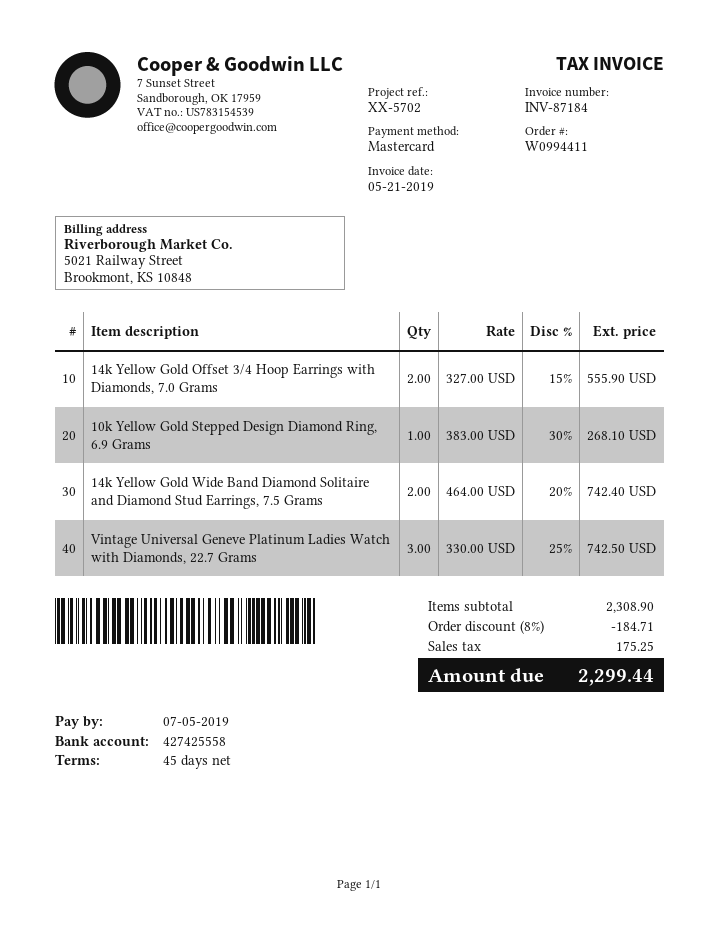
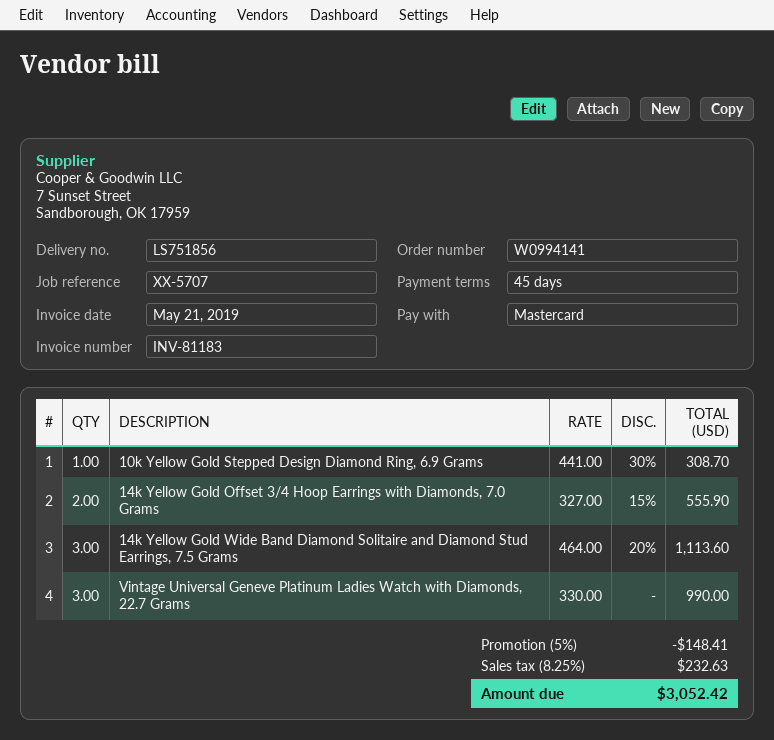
order number: W0994411 -> W0994141
invoice number: INV-87184 -> INV-81183
reference: XX-5702 -> XX-5707
10k Yellow Gold Stepped Design Diamond Ring, 6.9 Grams: 1 x 383.00 - 30% = 268.10 -> 1 x 441.00 - 30% = 308.70
14k Yellow Gold Wide Band Diamond Solitaire and Diamond Stud Earrings, 7.5 Grams: 2 x 464.00 - 20% = 742.40 -> 3 x 464.00 - 20% = 1113.60
Vintage Universal Geneve Platinum Ladies Watch with Diamonds, 22.7 Grams: 3 x 330.00 - 25% = 742.50 -> 3 x 330.00 = 990.00
discount: 8% = 184.71 -> 5% = 148.41
tax: 175.25 -> 232.63
total: 2299.44 -> 3052.42

